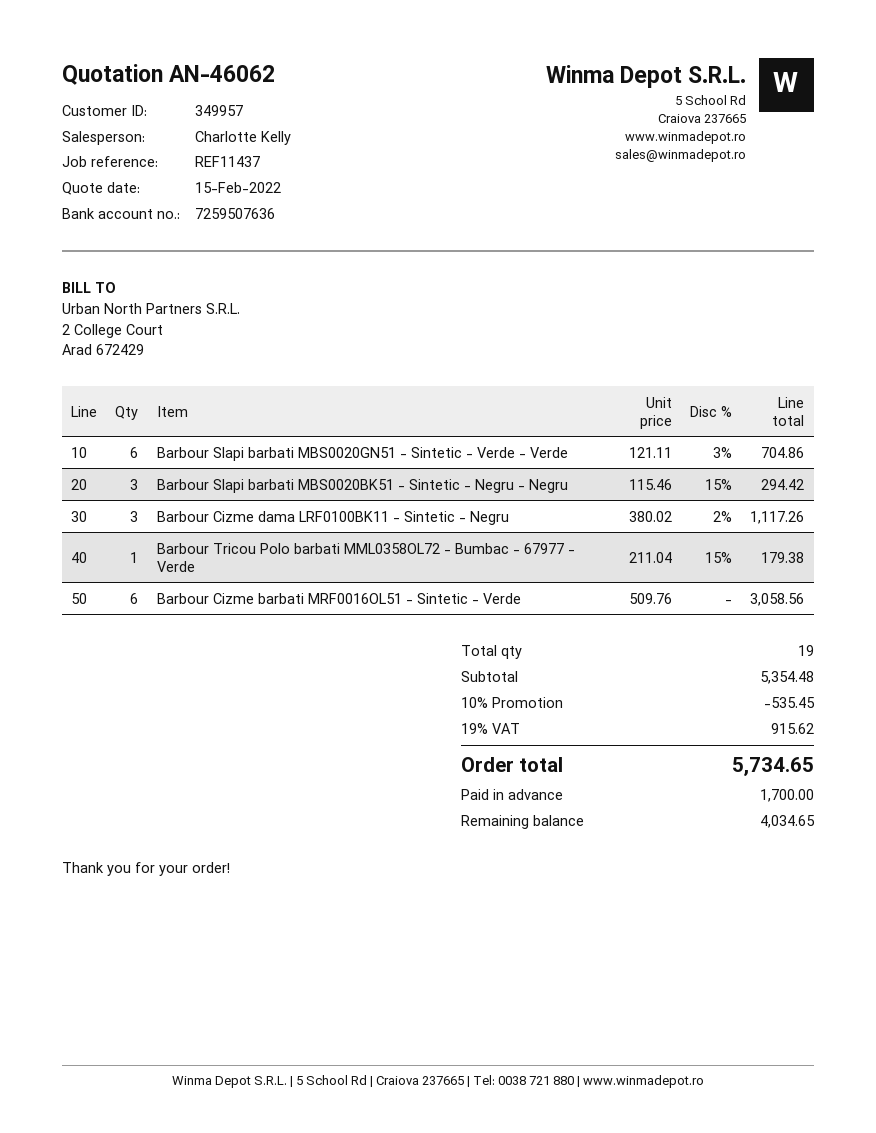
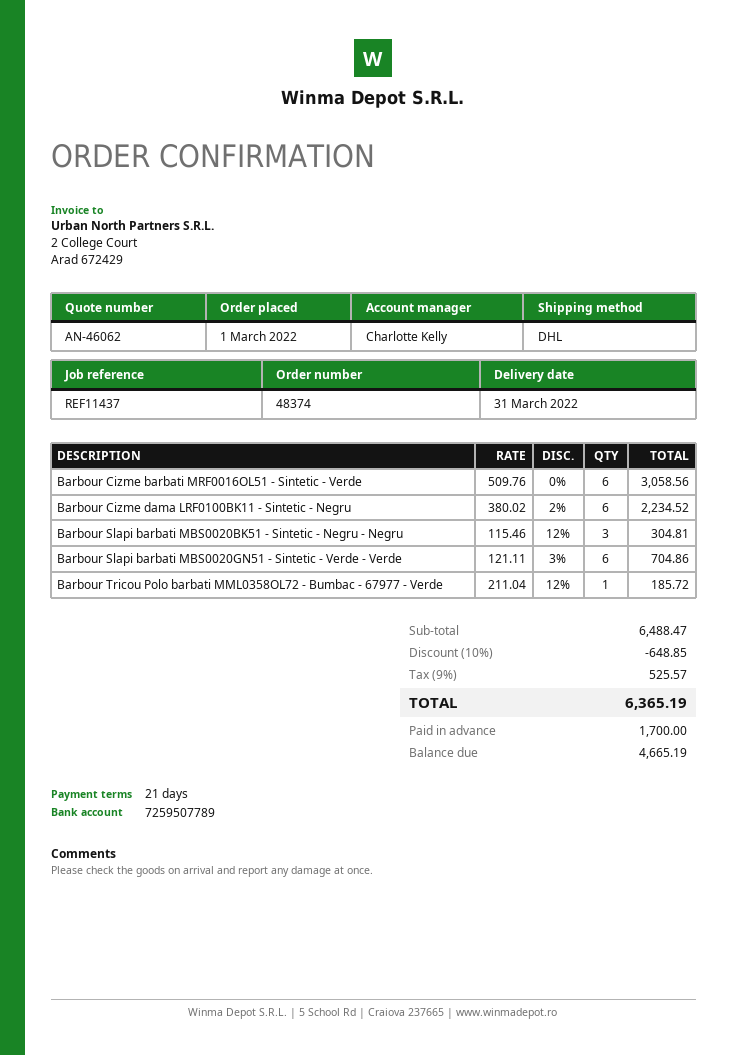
bank account: 7259507636 -> 7259507789
Barbour Slapi barbati MBS0020BK51 - Sintetic - Negru - Negru: 3 x 115.46 - 15% = 294.42 -> 3 x 115.46 - 12% = 304.81
Barbour Cizme dama LRF0100BK11 - Sintetic - Negru: 3 x 380.02 - 2% = 1117.26 -> 6 x 380.02 - 2% = 2234.52
Barbour Tricou Polo barbati MML0358OL72 - Bumbac - 67977 - Verde: 1 x 211.04 - 15% = 179.38 -> 1 x 211.04 - 12% = 185.72
subtotal: 5354.48 -> 6488.47
discount: 10% = 535.45 -> 10% = 648.85
tax: 19% = 915.62 -> 9% = 525.57
total: 5734.65 -> 6365.19
balance: 4034.65 -> 4665.19

